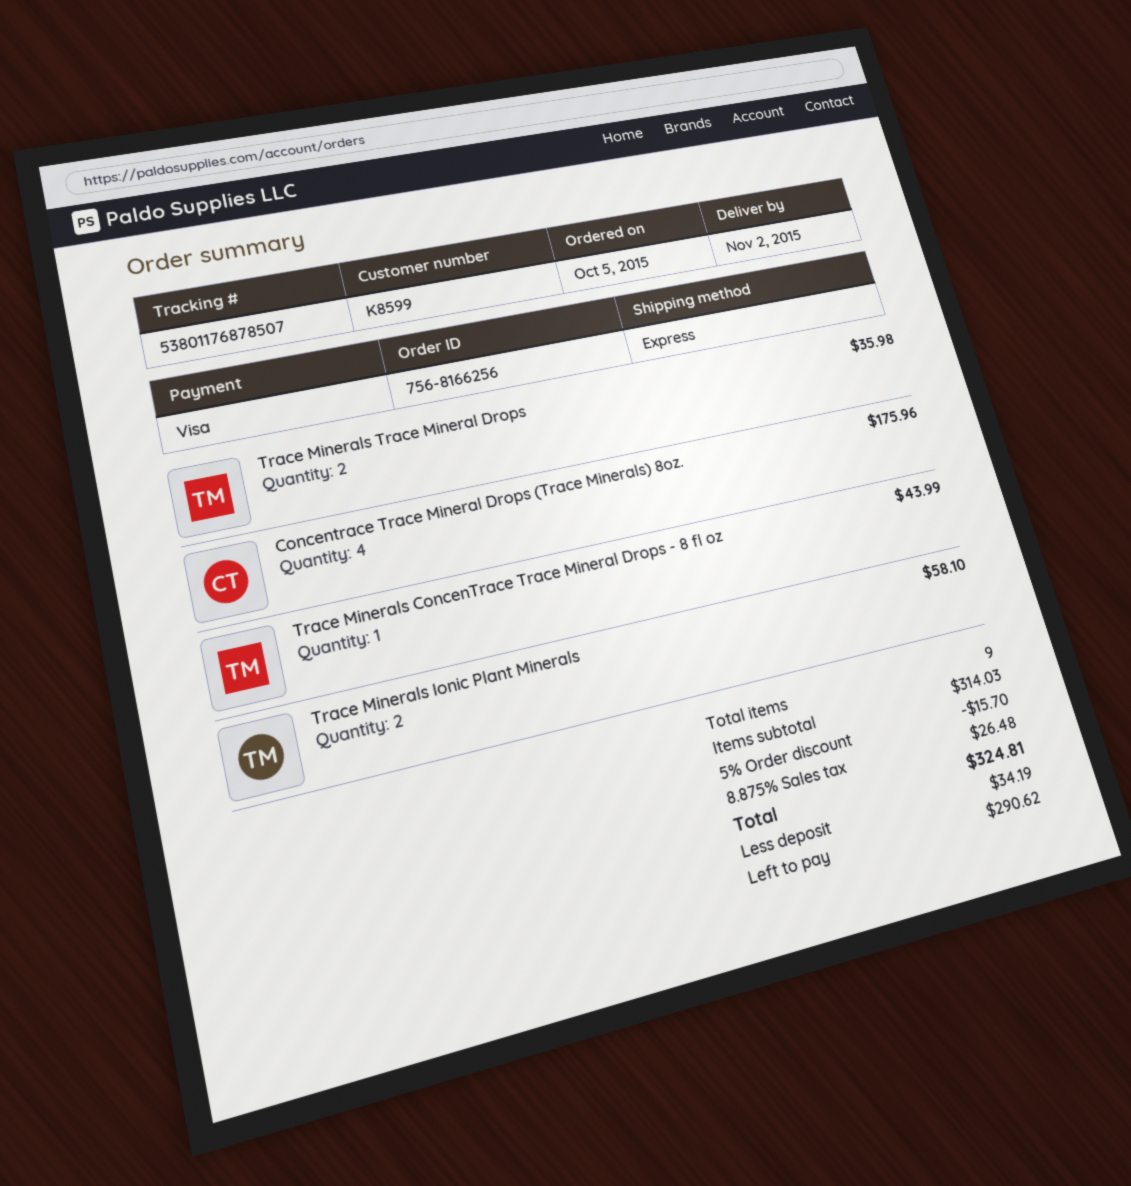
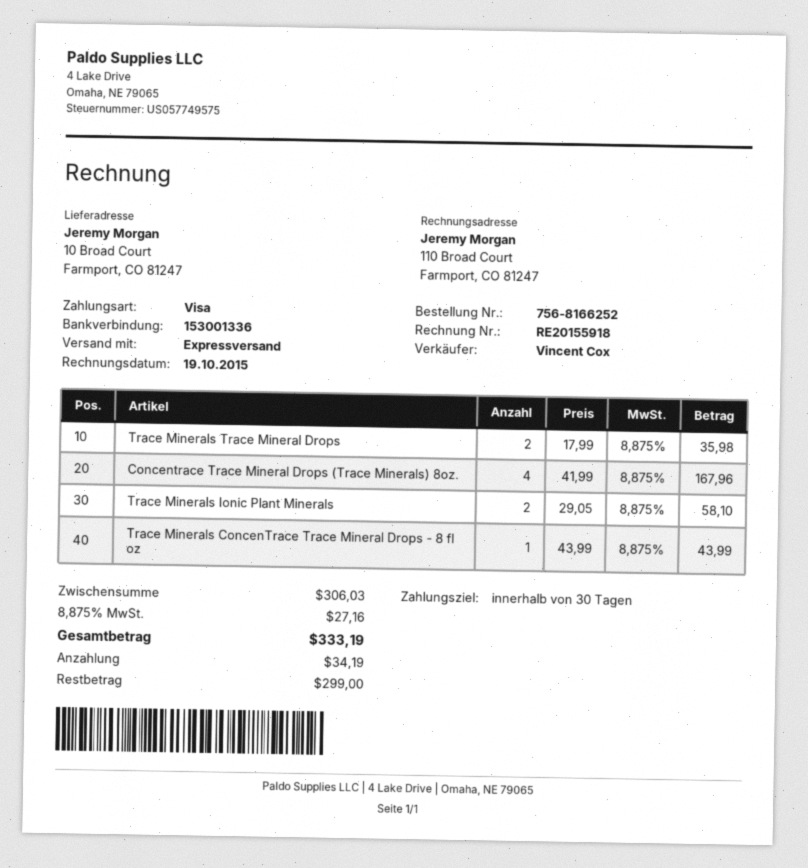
order number: 756-8166256 -> 756-8166252
Concentrace Trace Mineral Drops (Trace Minerals) 8oz.: 4 for 175.96 -> 4 for 167.96
subtotal: 314.03 -> 306.03
discount: 5% = 15.70 -> none
tax: 8.875% = 26.48 -> 8.875% = 27.16
total: 324.81 -> 333.19
balance: 290.62 -> 299.00

